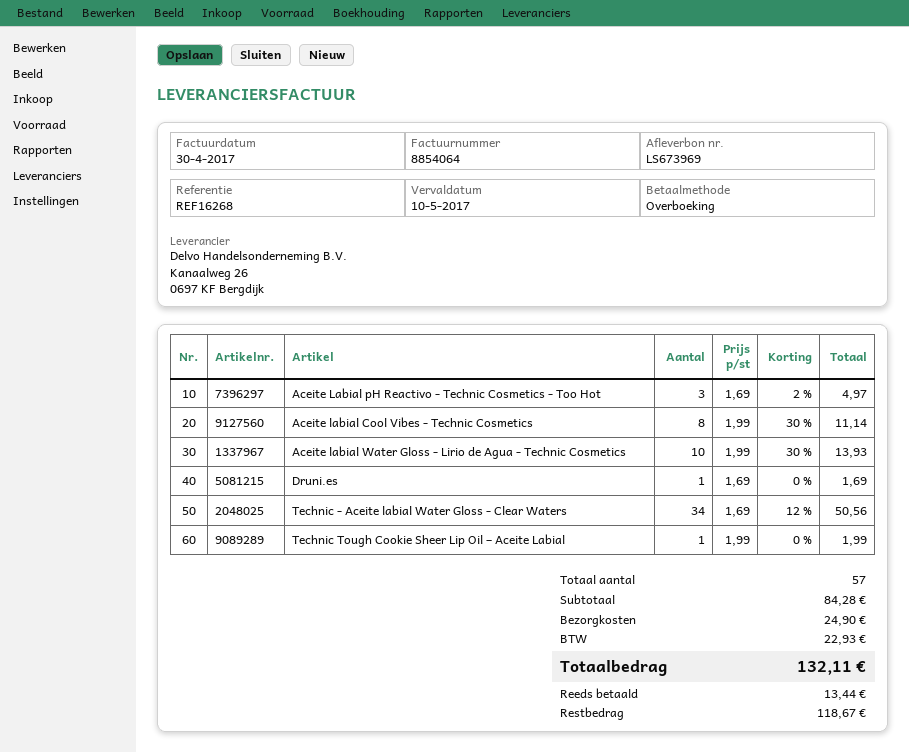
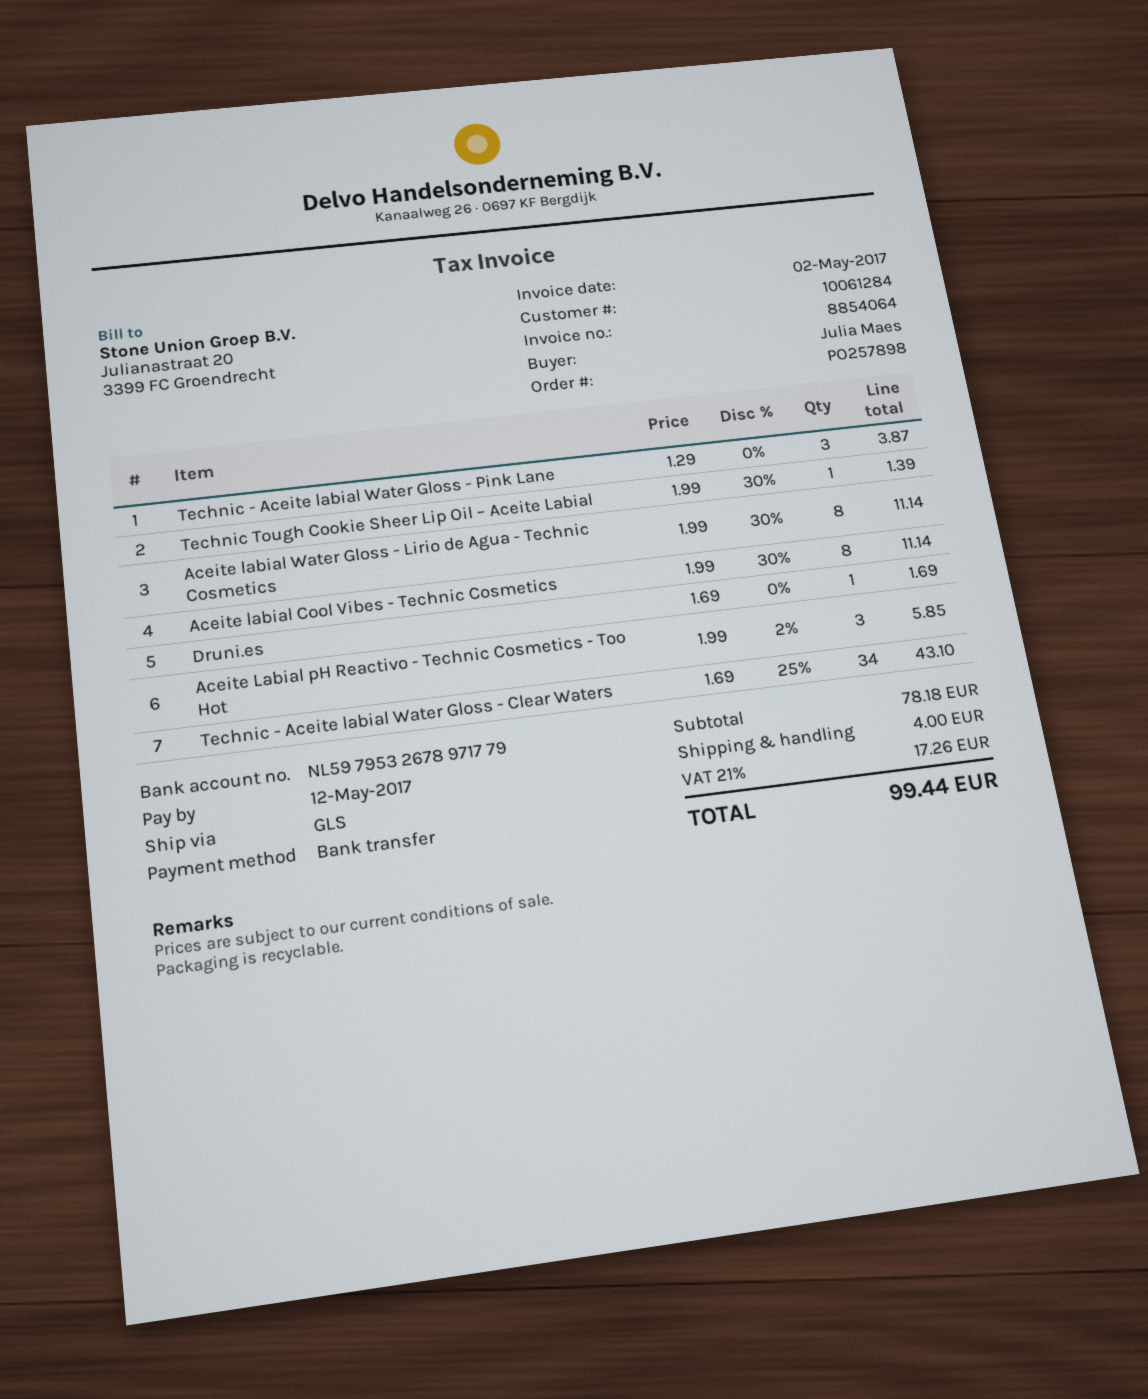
invoice date: 2017-04-30 -> 2017-05-02
due date: 2017-05-10 -> 2017-05-12
Aceite Labial pH Reactivo - Technic Cosmetics - Too Hot: 3 x 1.69 - 2% = 4.97 -> 3 x 1.99 - 2% = 5.85
Aceite labial Water Gloss - Lirio de Agua - Technic Cosmetics: 10 x 1.99 - 30% = 13.93 -> 8 x 1.99 - 30% = 11.14
Technic - Aceite labial Water Gloss - Clear Waters: 34 x 1.69 - 12% = 50.56 -> 34 x 1.69 - 25% = 43.10
Technic Tough Cookie Sheer Lip Oil – Aceite Labial: 1 x 1.99 = 1.99 -> 1 x 1.99 - 30% = 1.39
Technic - Aceite labial Water Gloss - Pink Lane: none -> 3 x 1.29 = 3.87
subtotal: 84.28 -> 78.18
shipping: 24.90 -> 4.00
tax: 22.93 -> 17.26
total: 132.11 -> 99.44

